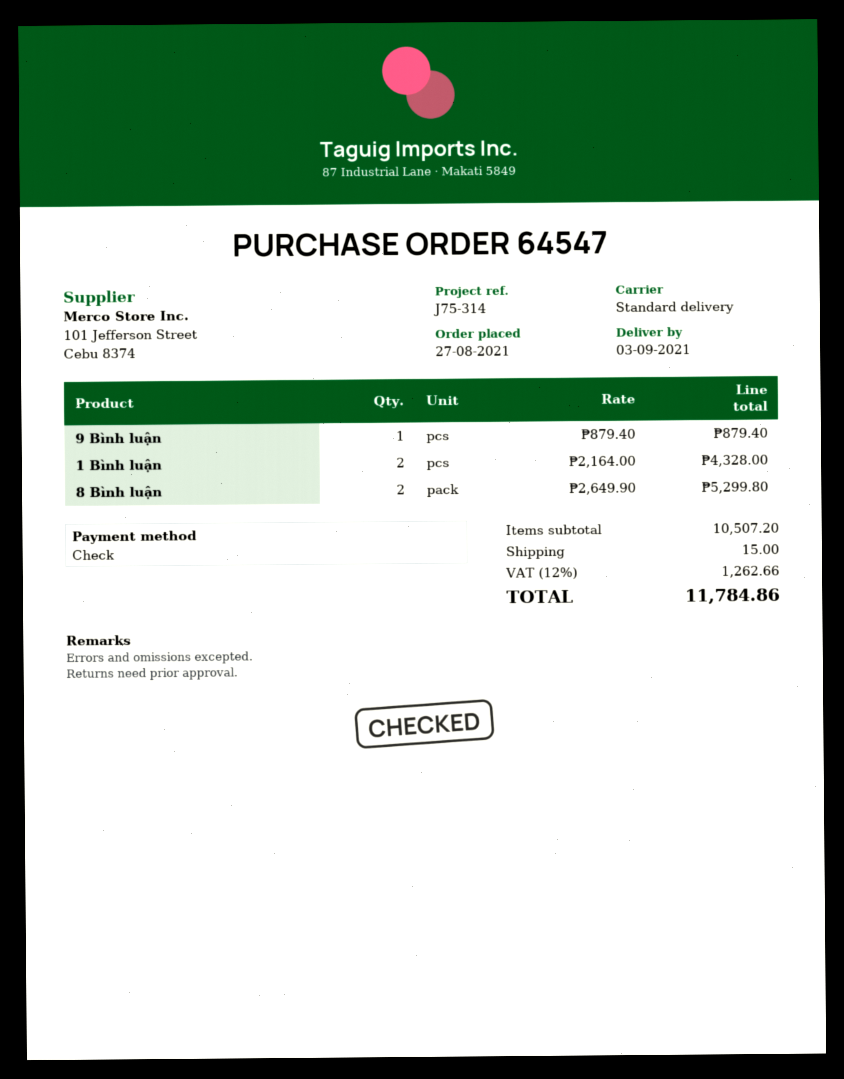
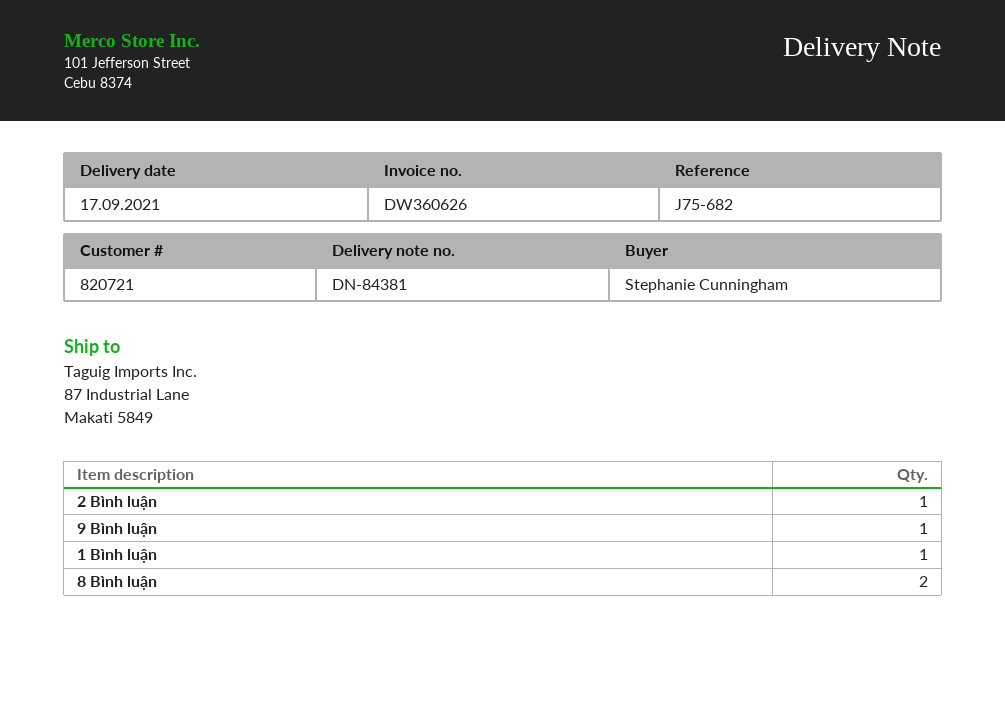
delivery date: 2021-09-03 -> 2021-09-17
reference: J75-314 -> J75-682
1 Bình luận: 2 -> 1
2 Bình luận: none -> 1

